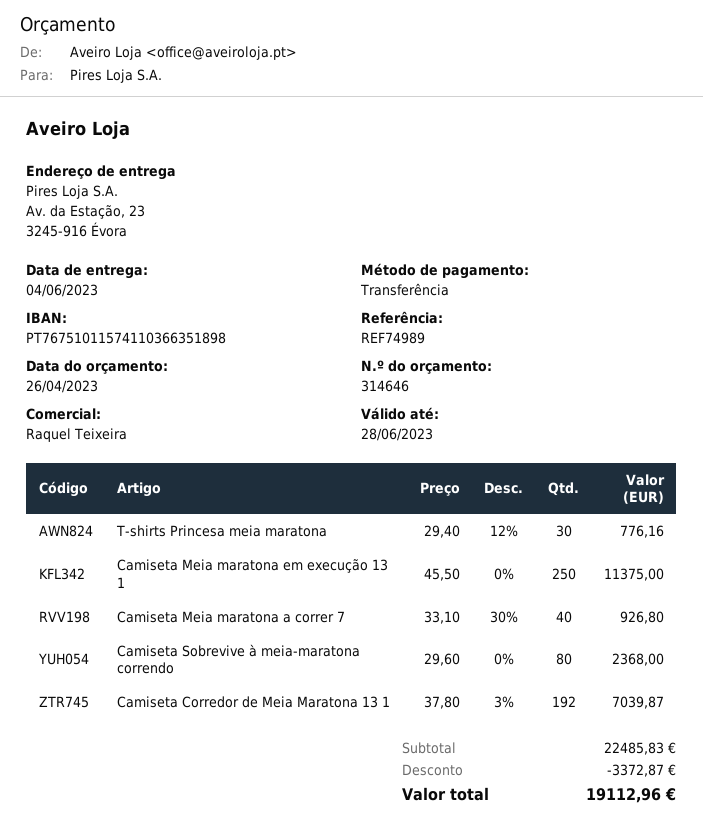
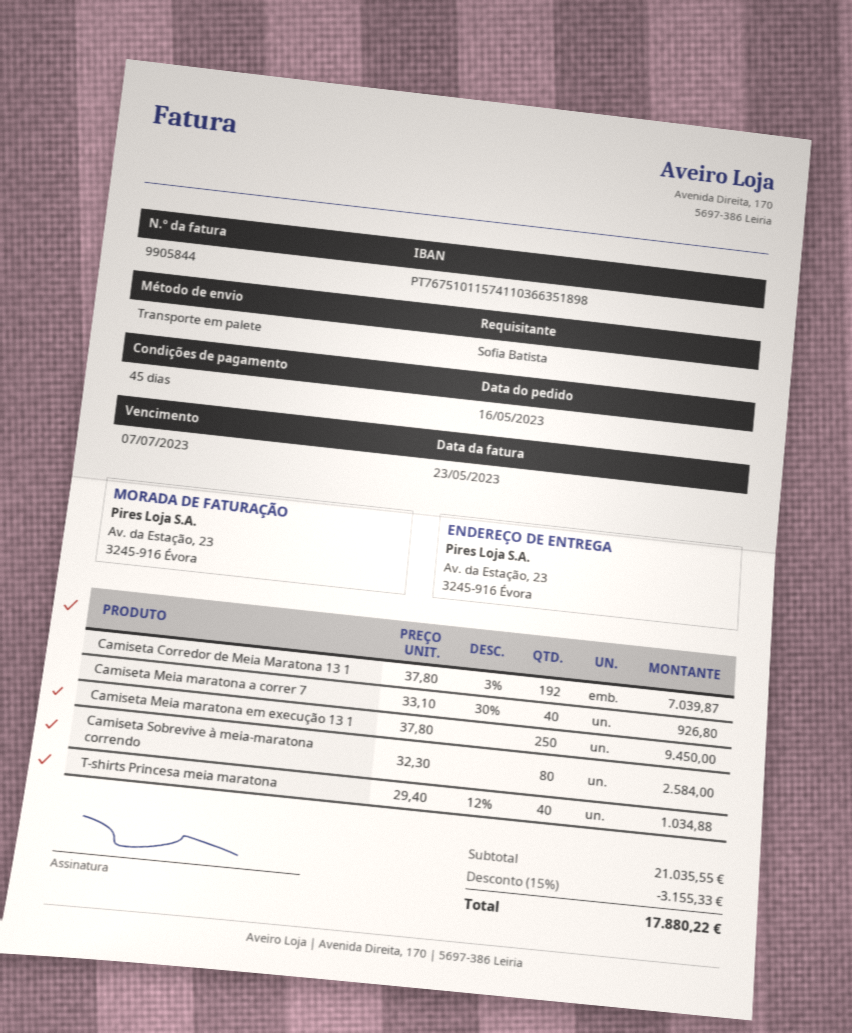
T-shirts Princesa meia maratona: 30 x 29.40 - 12% = 776.16 -> 40 x 29.40 - 12% = 1034.88
Camiseta Meia maratona em execução 13 1: 250 x 45.50 = 11375.00 -> 250 x 37.80 = 9450.00
Camiseta Sobrevive à meia-maratona correndo: 80 x 29.60 = 2368.00 -> 80 x 32.30 = 2584.00
subtotal: 22485.83 -> 21035.55
discount: 3372.87 -> 3155.33
total: 19112.96 -> 17880.22

